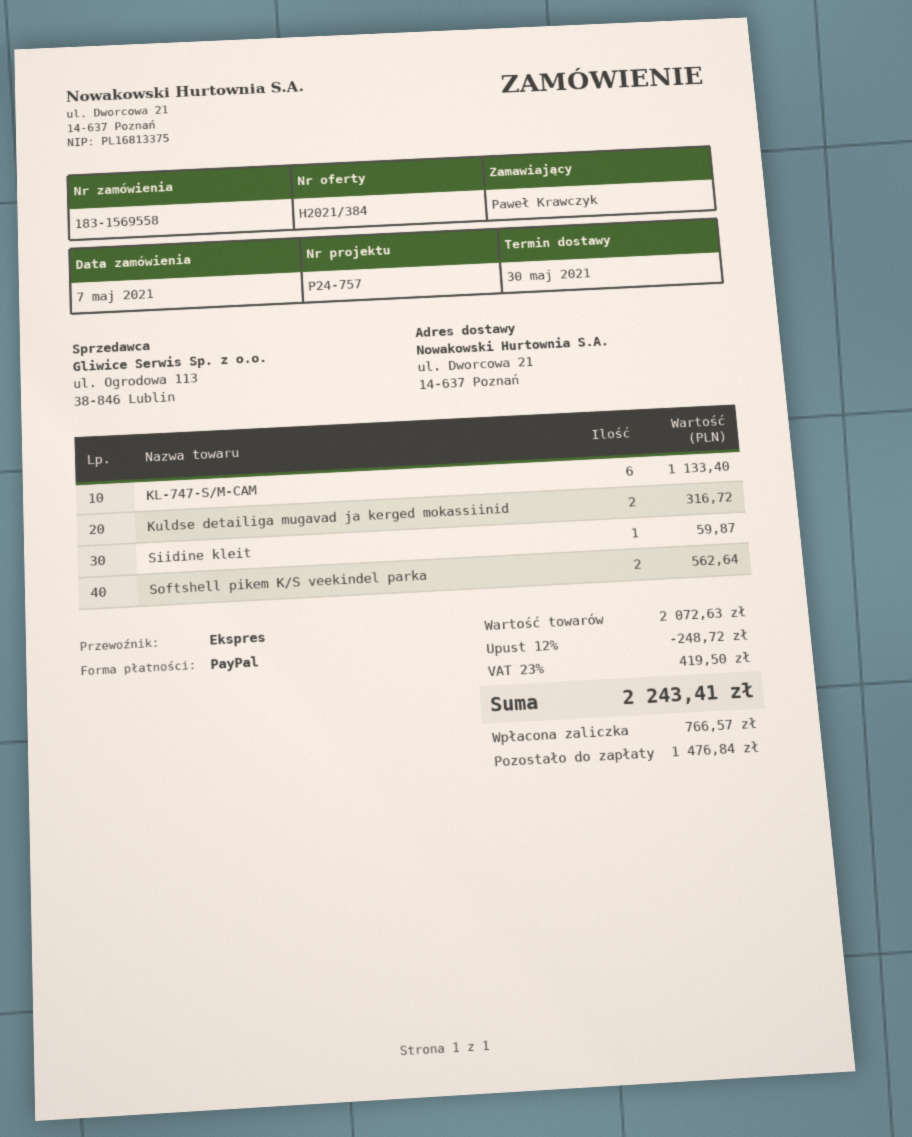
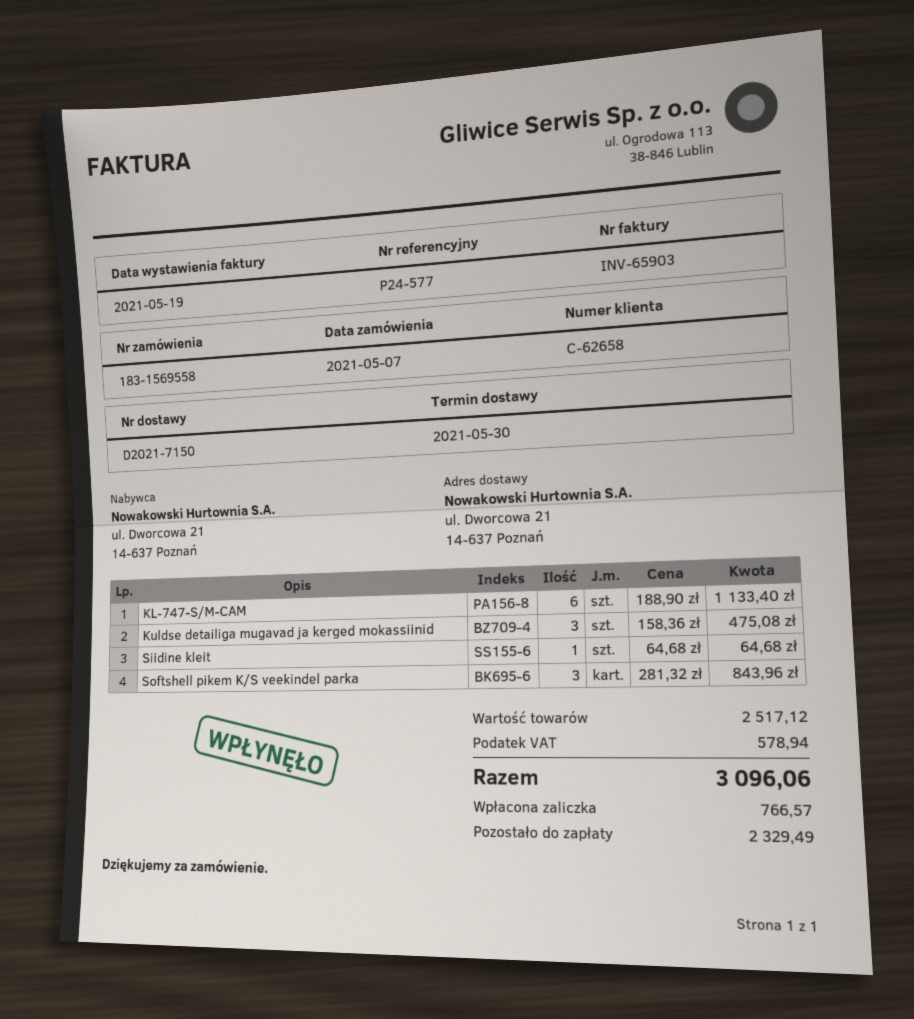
reference: P24-757 -> P24-577
Kuldse detailiga mugavad ja kerged mokassiinid: 2 for 316.72 -> 3 for 475.08
Siidine kleit: 1 for 59.87 -> 1 for 64.68
Softshell pikem K/S veekindel parka: 2 for 562.64 -> 3 for 843.96
subtotal: 2072.63 -> 2517.12
discount: 12% = 248.72 -> none
tax: 419.50 -> 578.94
total: 2243.41 -> 3096.06
balance: 1476.84 -> 2329.49

